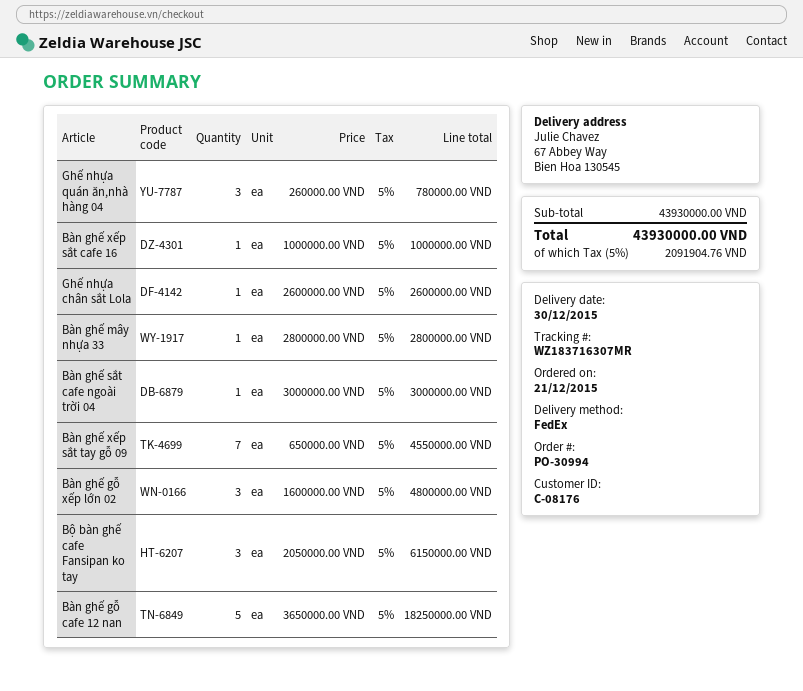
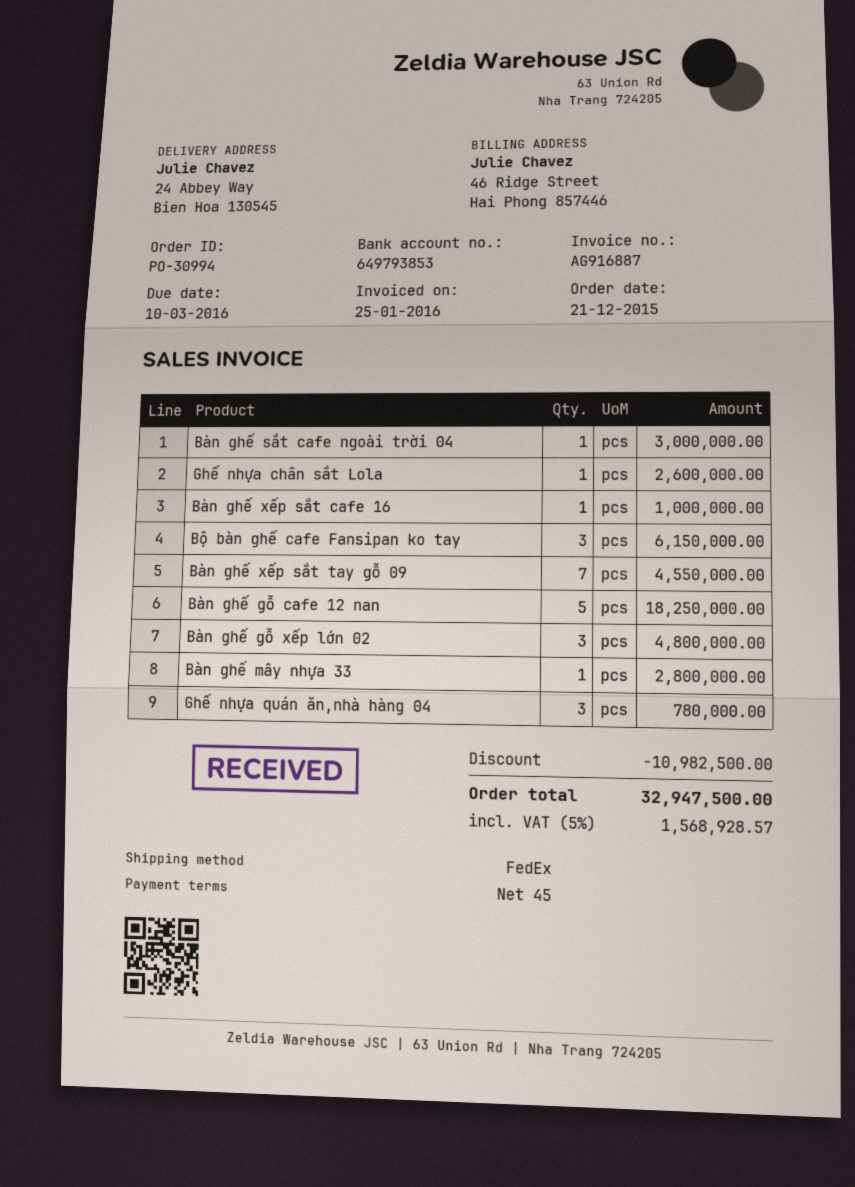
ship to: 67 Abbey Way, Bien Hoa 130545 -> 24 Abbey Way, Bien Hoa 130545
discount: none -> 10982500.00
tax: 5% = 2091904.76 -> 5% = 1568928.57
total: 43930000.00 -> 32947500.00

